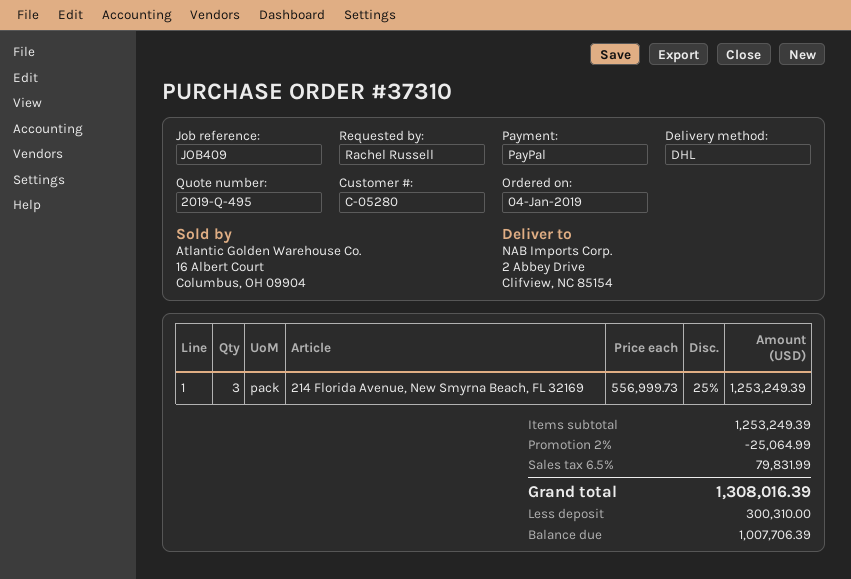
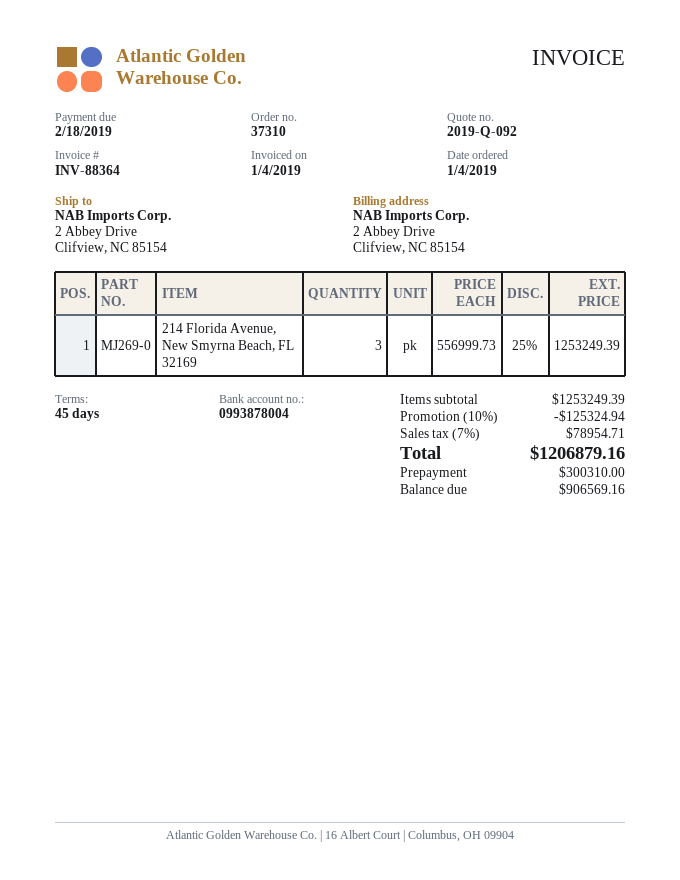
quote number: 2019-Q-495 -> 2019-Q-092
discount: 2% = 25064.99 -> 10% = 125324.94
tax: 6.5% = 79831.99 -> 7% = 78954.71
total: 1308016.39 -> 1206879.16
balance: 1007706.39 -> 906569.16

